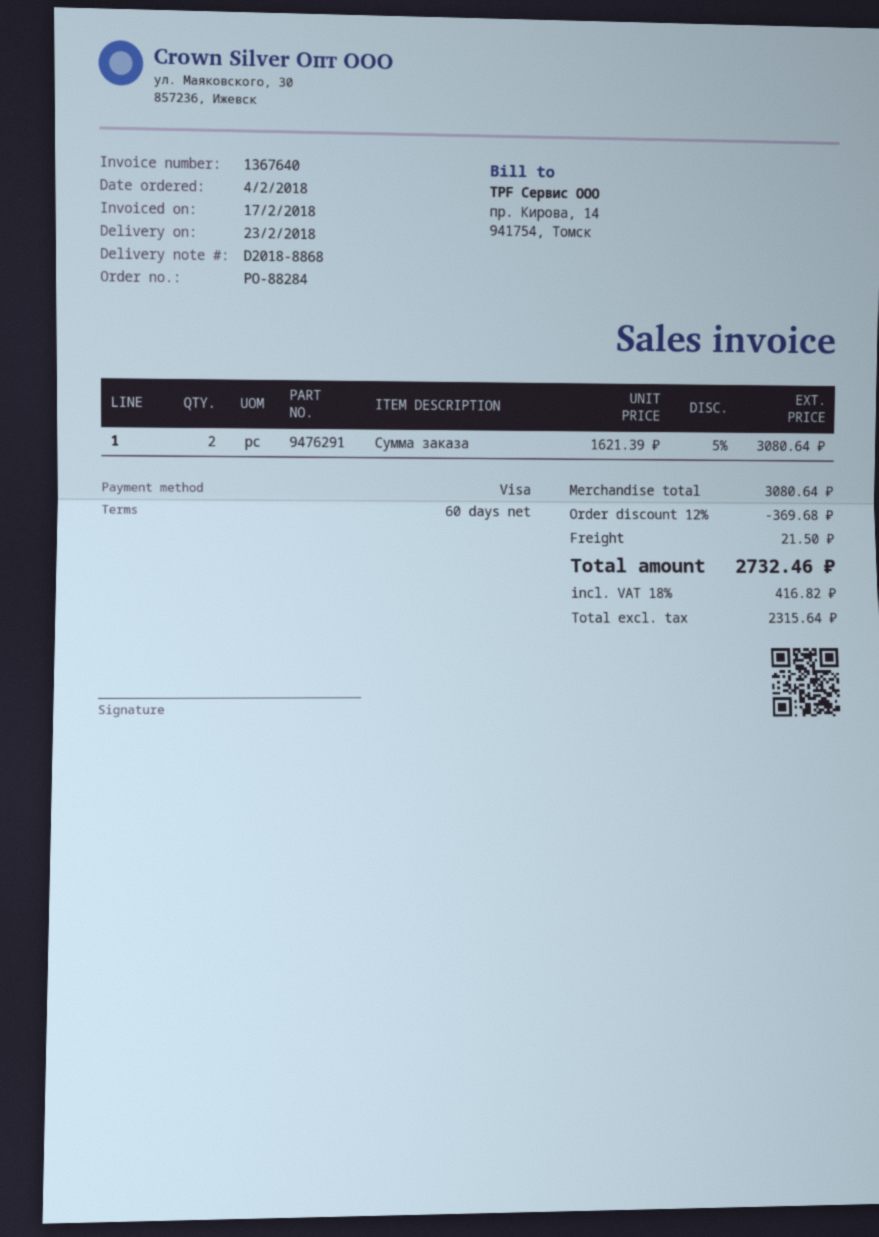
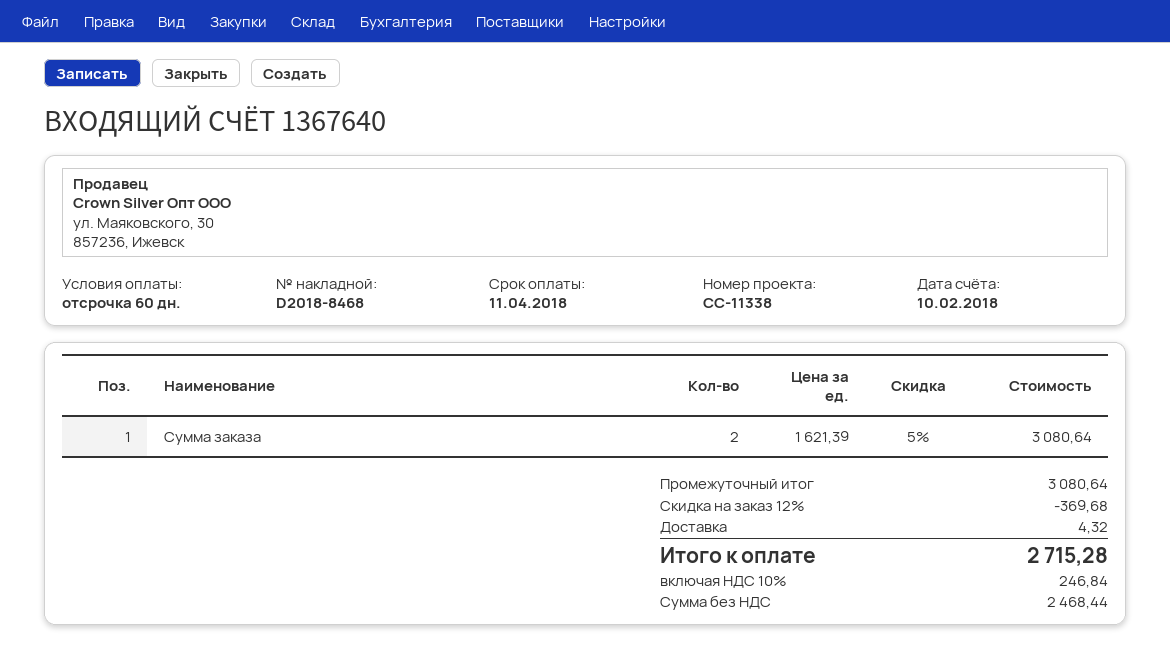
delivery note number: D2018-8868 -> D2018-8468
invoice date: 2018-02-17 -> 2018-02-10
shipping: 21.50 -> 4.32
net: 2315.64 -> 2468.44
tax: 18% = 416.82 -> 10% = 246.84
total: 2732.46 -> 2715.28

